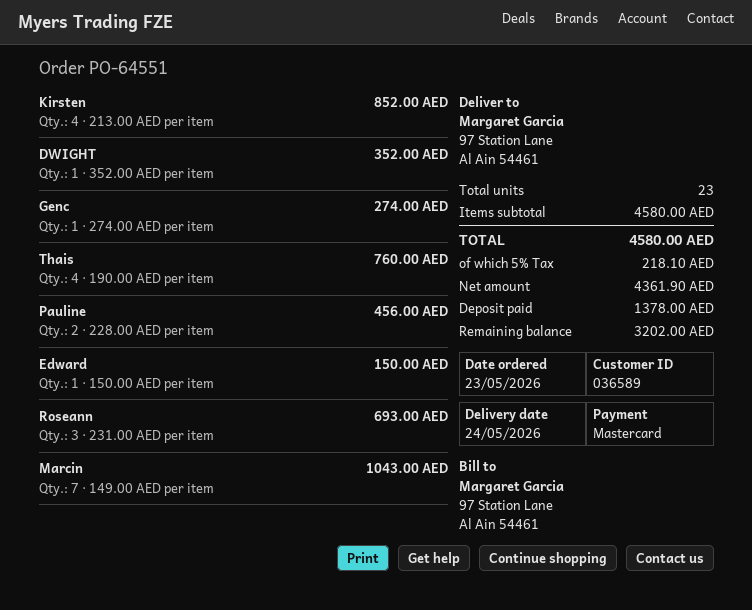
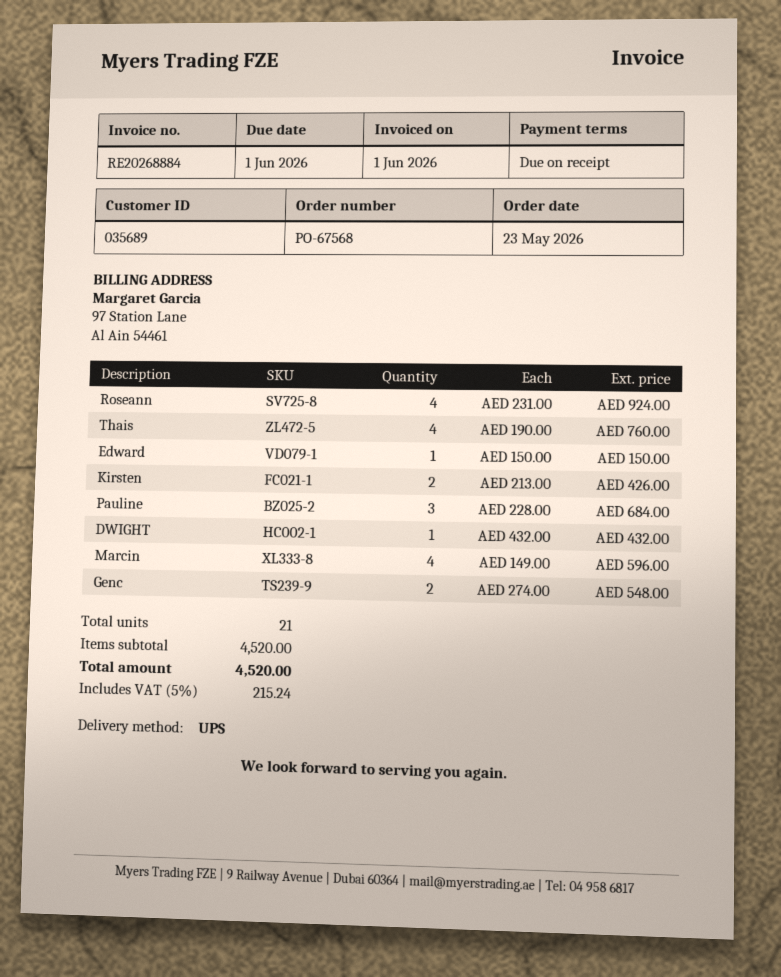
order number: PO-64551 -> PO-67568
customer number: 036589 -> 035689
Kirsten: 4 x 213.00 = 852.00 -> 2 x 213.00 = 426.00
DWIGHT: 1 x 352.00 = 352.00 -> 1 x 432.00 = 432.00
Genc: 1 x 274.00 = 274.00 -> 2 x 274.00 = 548.00
Pauline: 2 x 228.00 = 456.00 -> 3 x 228.00 = 684.00
Roseann: 3 x 231.00 = 693.00 -> 4 x 231.00 = 924.00
Marcin: 7 x 149.00 = 1043.00 -> 4 x 149.00 = 596.00
total quantity: 23 -> 21
subtotal: 4580.00 -> 4520.00
tax: 5% = 218.10 -> 5% = 215.24
total: 4580.00 -> 4520.00

